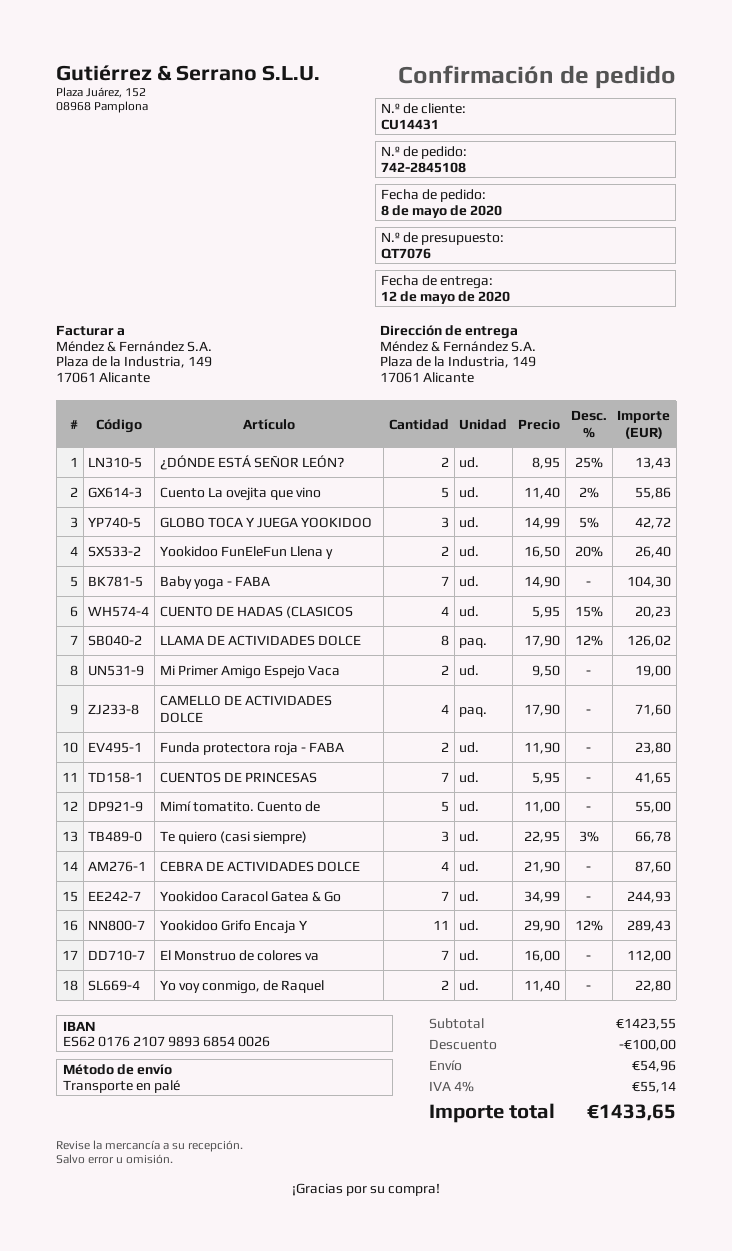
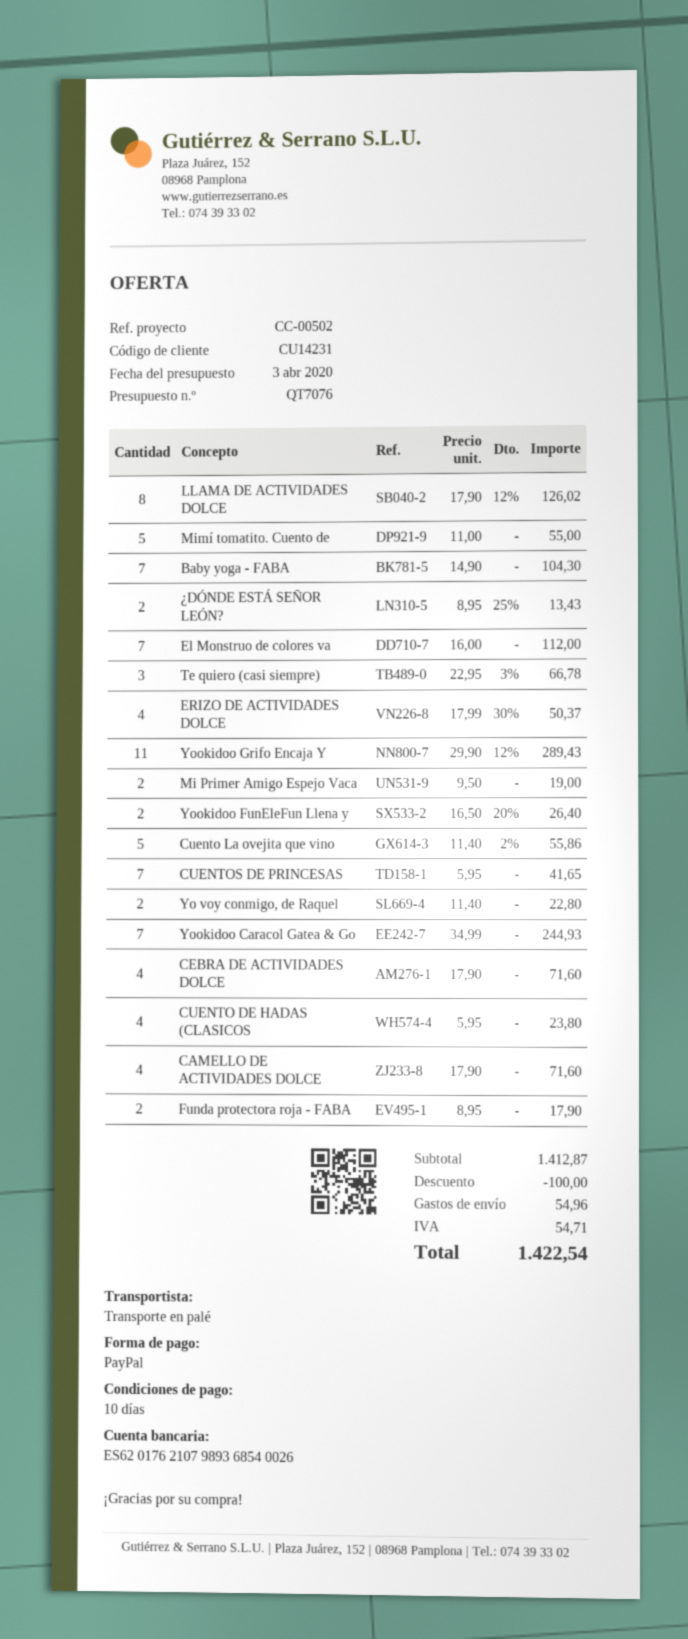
customer number: CU14431 -> CU14231
GLOBO TOCA Y JUEGA YOOKIDOO: 3 x 14.99 - 5% = 42.72 -> none
CUENTO DE HADAS (CLASICOS: 4 x 5.95 - 15% = 20.23 -> 4 x 5.95 = 23.80
Funda protectora roja - FABA: 2 x 11.90 = 23.80 -> 2 x 8.95 = 17.90
CEBRA DE ACTIVIDADES DOLCE: 4 x 21.90 = 87.60 -> 4 x 17.90 = 71.60
ERIZO DE ACTIVIDADES DOLCE: none -> 4 x 17.99 - 30% = 50.37
subtotal: 1423.55 -> 1412.87
tax: 55.14 -> 54.71
total: 1433.65 -> 1422.54

